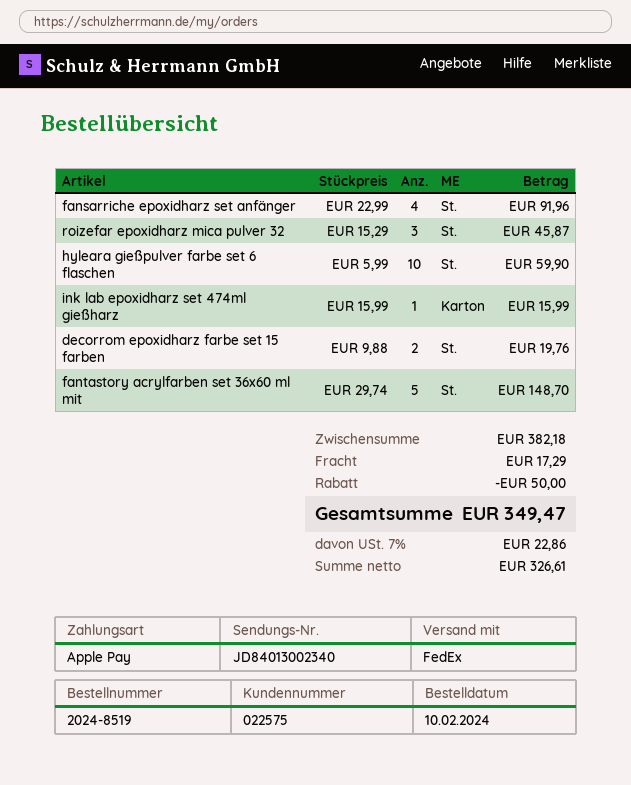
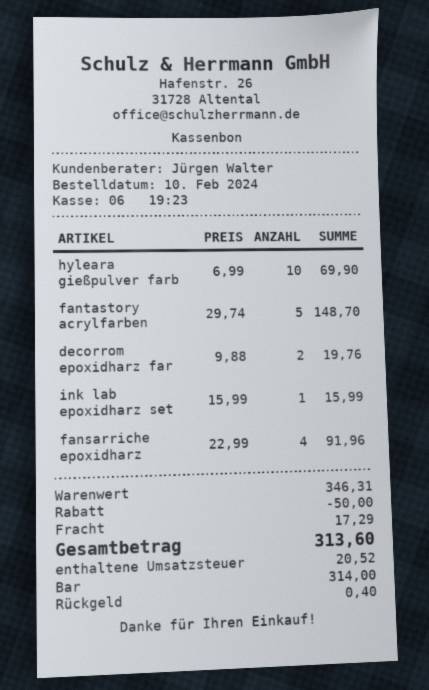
payment method: Apple Pay -> cash
roizefar epoxidharz mica pulver 32: 3 x 15.29 = 45.87 -> none
hyleara gießpulver farbe set 6 flaschen: 10 x 5.99 = 59.90 -> 10 x 6.99 = 69.90
subtotal: 382.18 -> 346.31
tax: 22.86 -> 20.52
total: 349.47 -> 313.60

